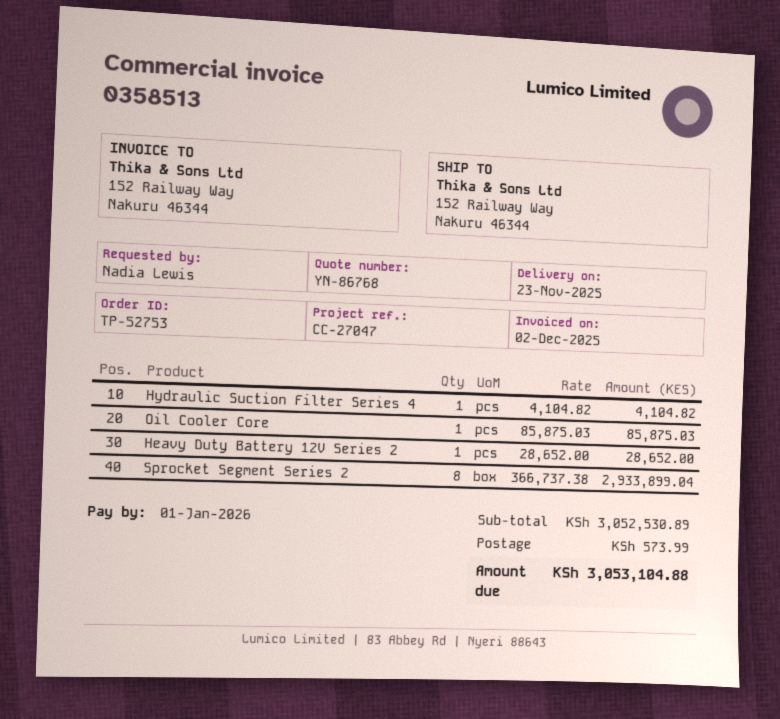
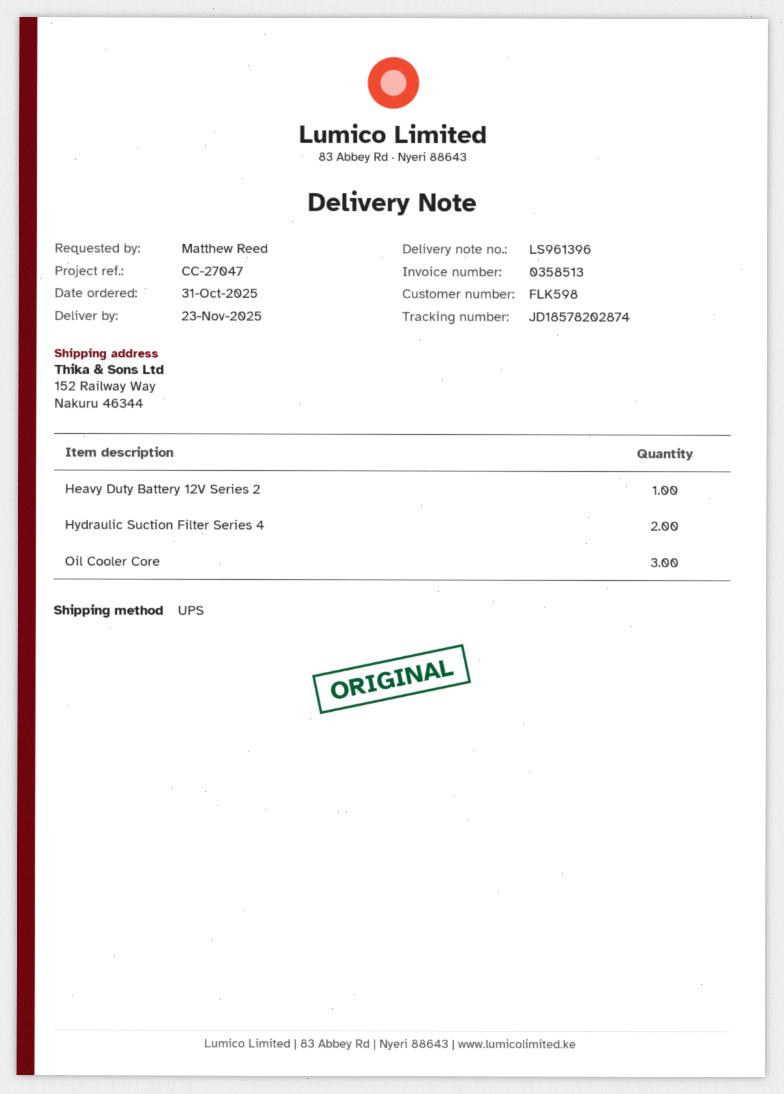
ordered by: Nadia Lewis -> Matthew Reed
Hydraulic Suction Filter Series 4: 1 -> 2
Oil Cooler Core: 1 -> 3
Sprocket Segment Series 2: 8 -> none

